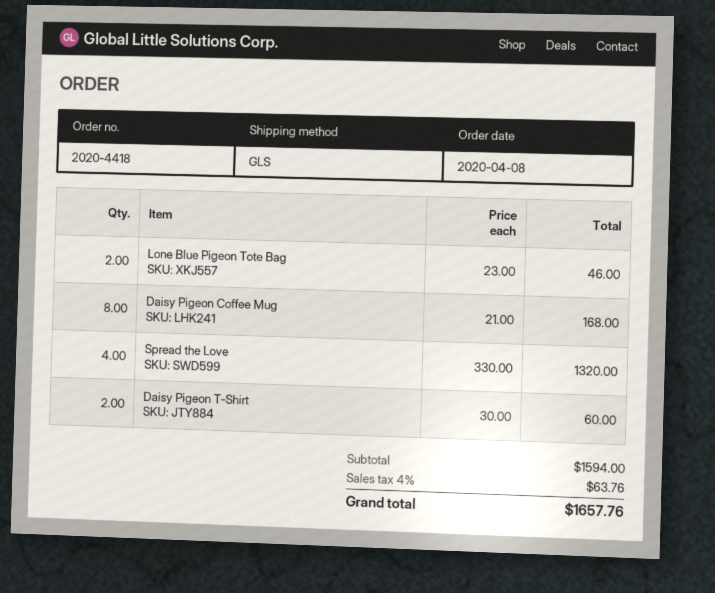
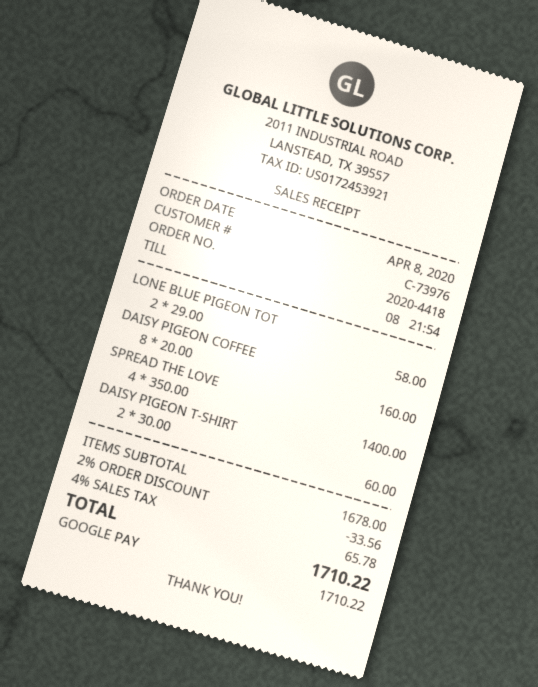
Lone Blue Pigeon Tote Bag: 2 x 23.00 = 46.00 -> 2 x 29.00 = 58.00
Daisy Pigeon Coffee Mug: 8 x 21.00 = 168.00 -> 8 x 20.00 = 160.00
Spread the Love: 4 x 330.00 = 1320.00 -> 4 x 350.00 = 1400.00
subtotal: 1594.00 -> 1678.00
discount: none -> 2% = 33.56
tax: 4% = 63.76 -> 4% = 65.78
total: 1657.76 -> 1710.22

